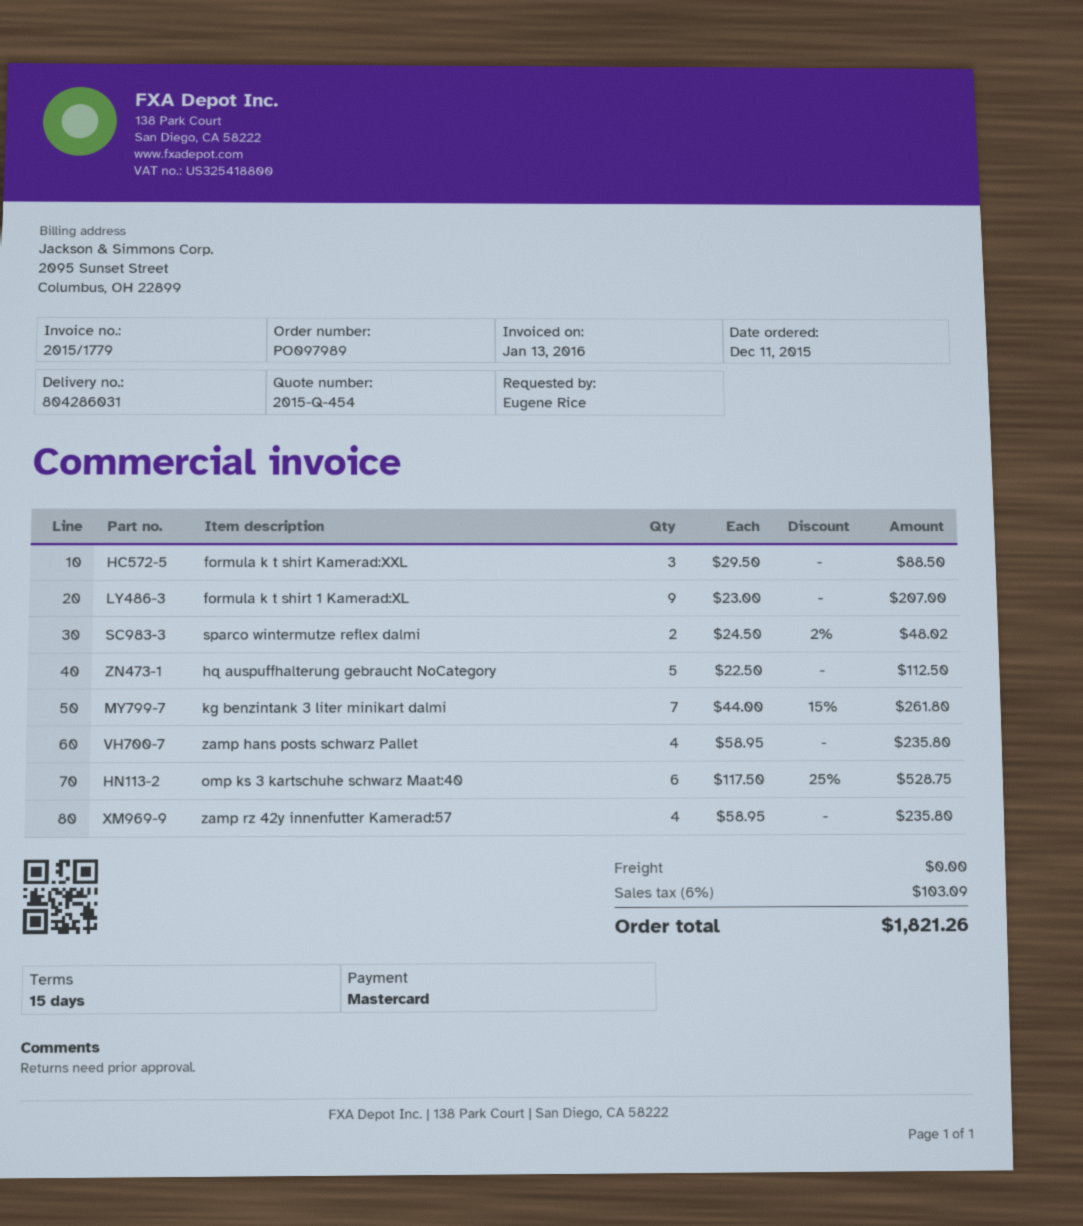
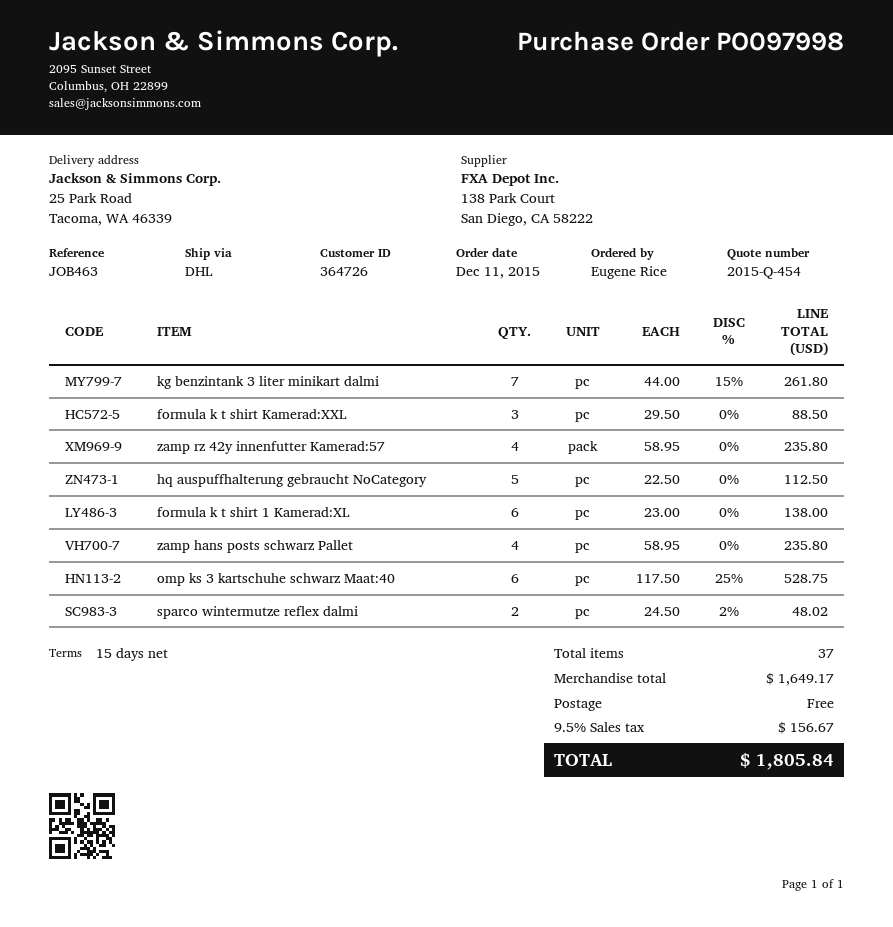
order number: PO097989 -> PO097998
formula k t shirt 1 Kamerad:XL: 9 x 23.00 = 207.00 -> 6 x 23.00 = 138.00
tax: 6% = 103.09 -> 9.5% = 156.67
total: 1821.26 -> 1805.84

